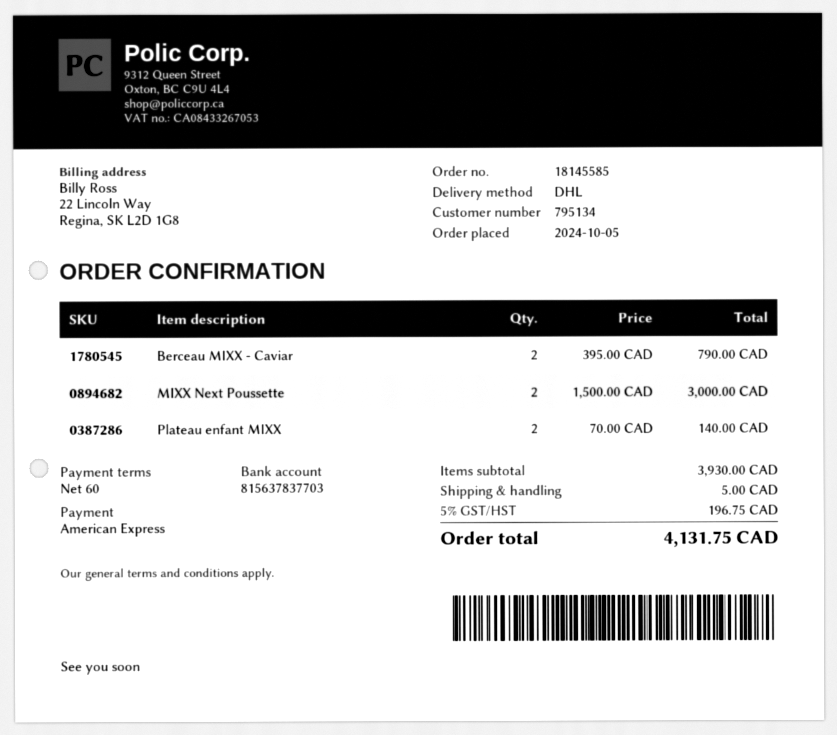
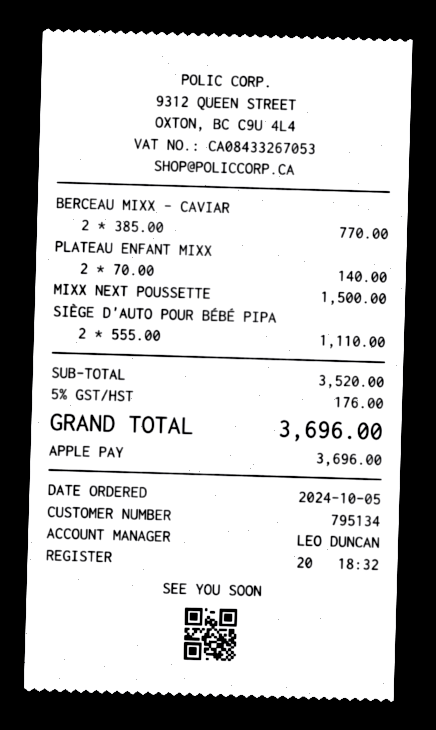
payment method: American Express -> Apple Pay
Berceau MIXX - Caviar: 2 x 395.00 = 790.00 -> 2 x 385.00 = 770.00
MIXX Next Poussette: 2 x 1500.00 = 3000.00 -> 1 x 1500.00 = 1500.00
SIÈGE D'AUTO POUR BÉBÉ PIPA: none -> 2 x 555.00 = 1110.00
subtotal: 3930.00 -> 3520.00
shipping: 5.00 -> none
tax: 5% = 196.75 -> 5% = 176.00
total: 4131.75 -> 3696.00

